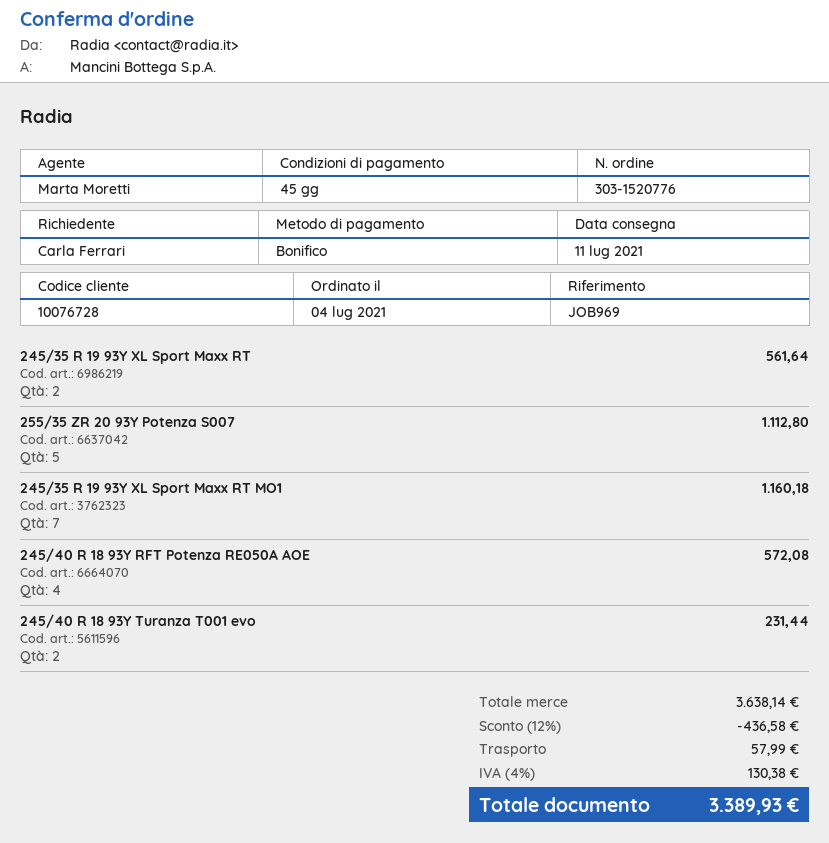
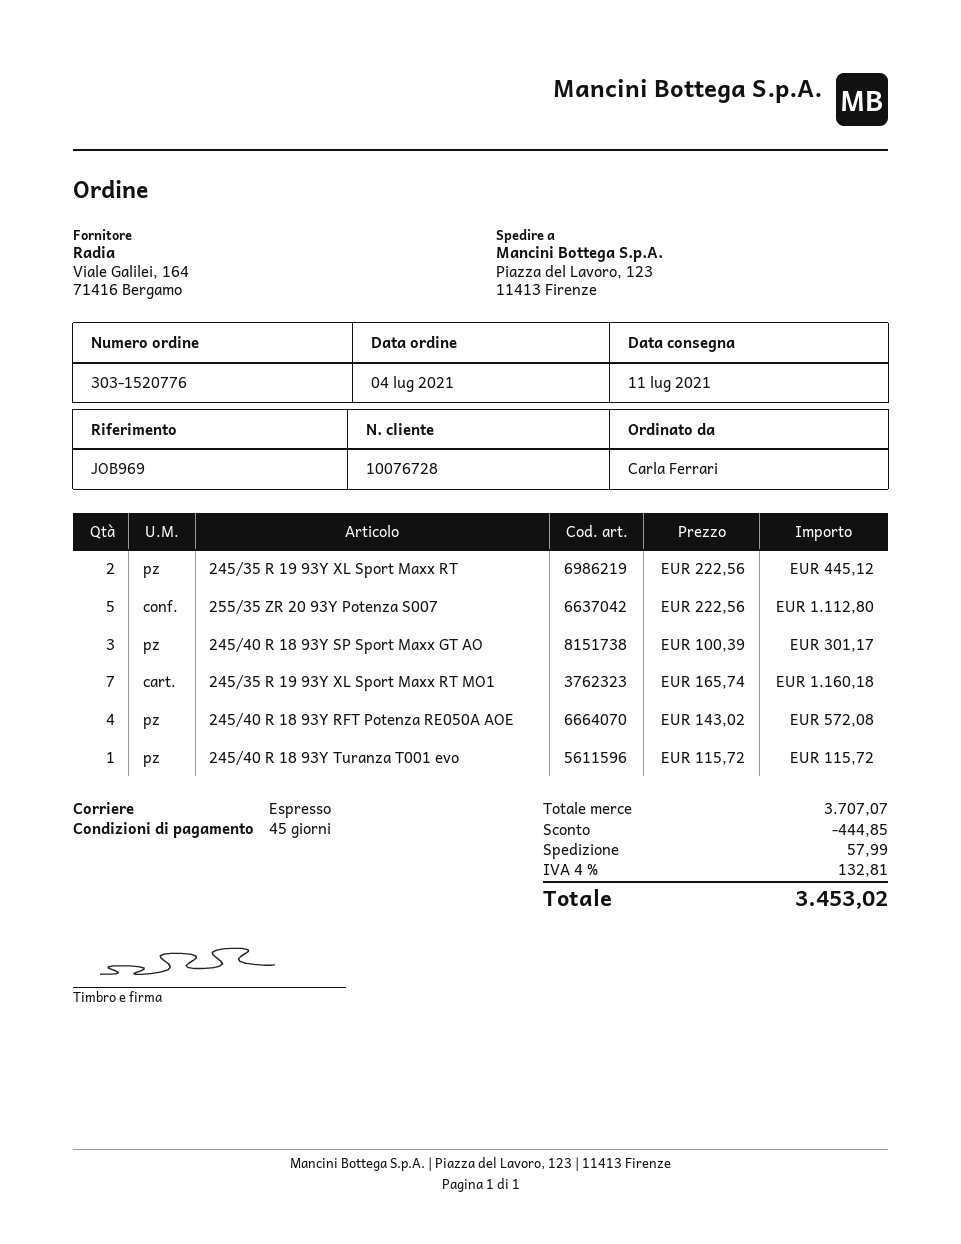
245/35 R 19 93Y XL Sport Maxx RT: 2 for 561.64 -> 2 for 445.12
245/40 R 18 93Y Turanza T001 evo: 2 for 231.44 -> 1 for 115.72
245/40 R 18 93Y SP Sport Maxx GT AO: none -> 3 for 301.17
subtotal: 3638.14 -> 3707.07
discount: 436.58 -> 444.85
tax: 4% = 130.38 -> 4% = 132.81
total: 3389.93 -> 3453.02

